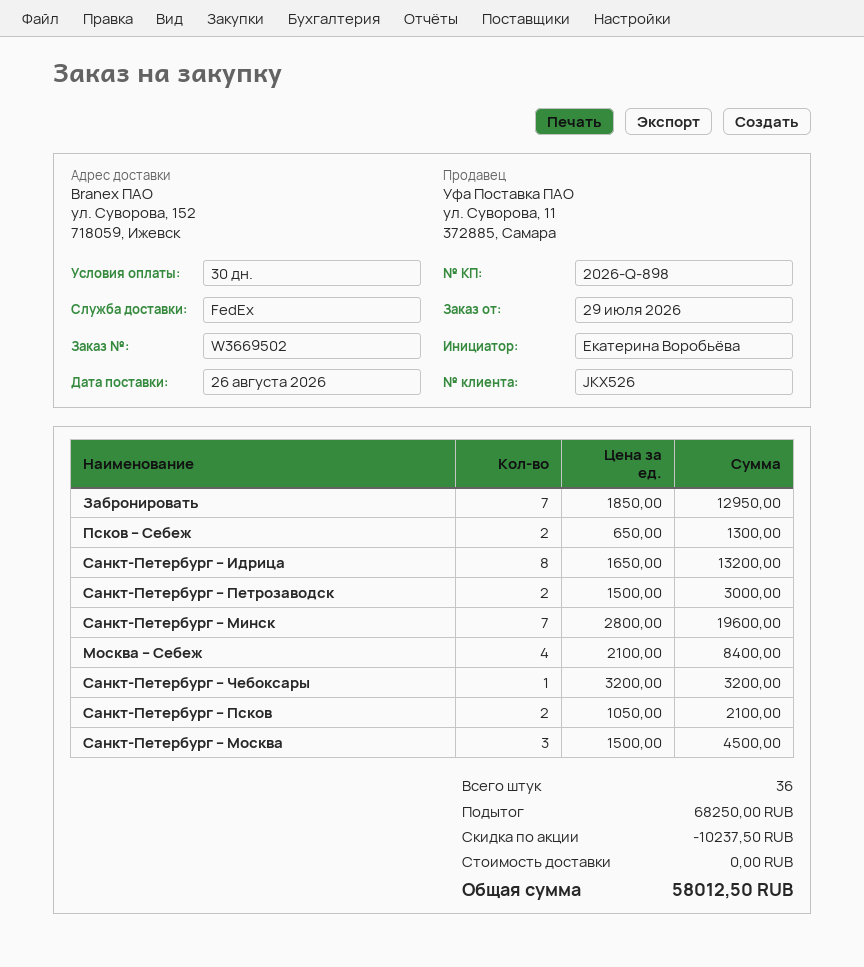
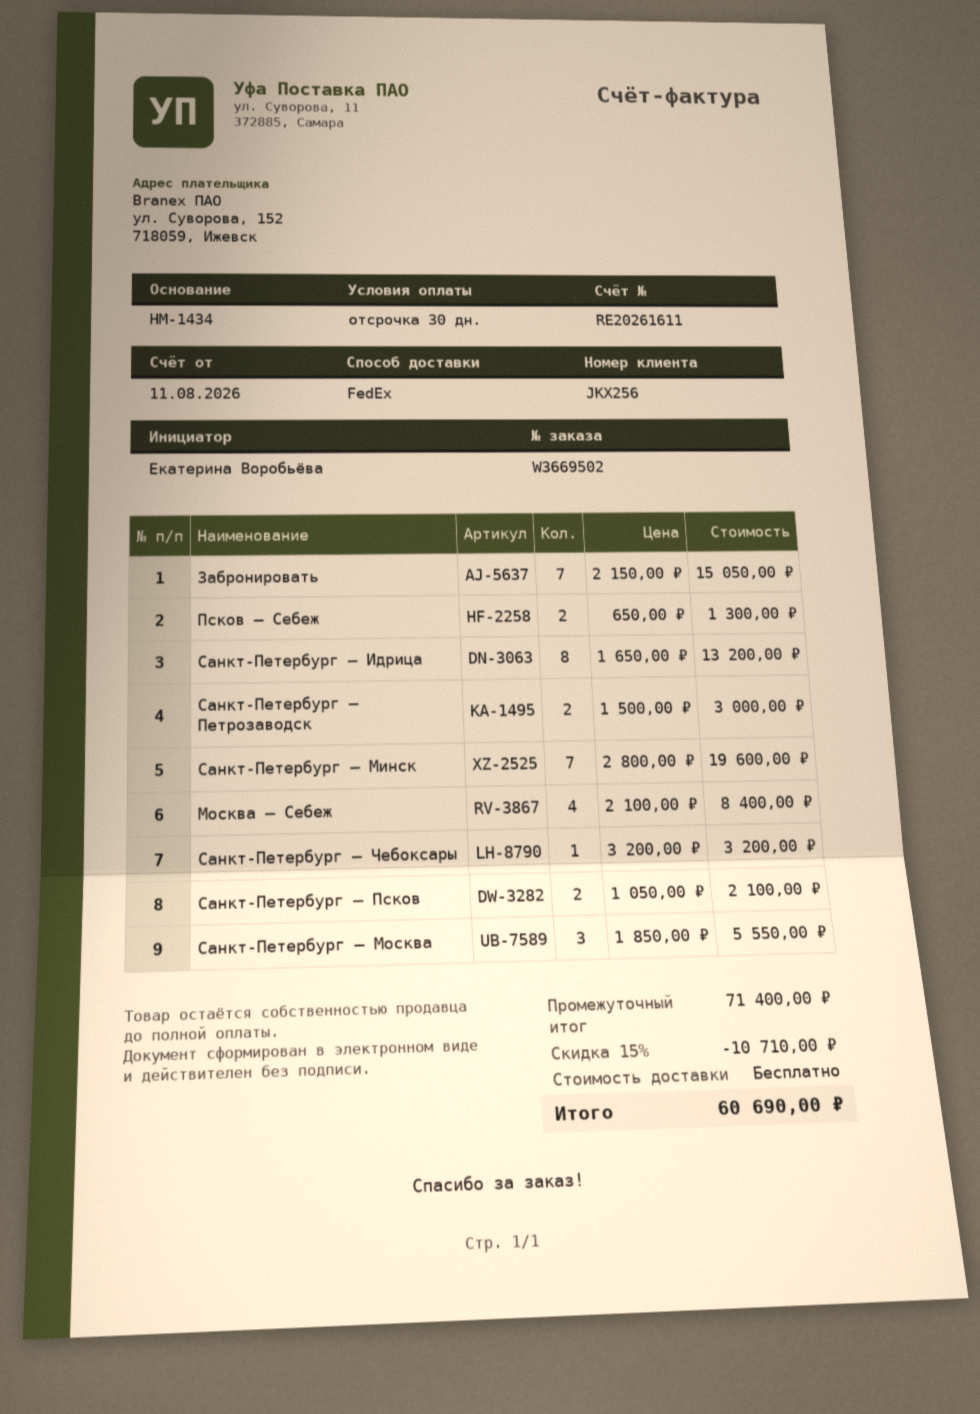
customer number: JKX526 -> JKX256
Забронировать: 7 x 1850.00 = 12950.00 -> 7 x 2150.00 = 15050.00
Санкт-Петербург – Москва: 3 x 1500.00 = 4500.00 -> 3 x 1850.00 = 5550.00
subtotal: 68250.00 -> 71400.00
discount: 10237.50 -> 10710.00
total: 58012.50 -> 60690.00

